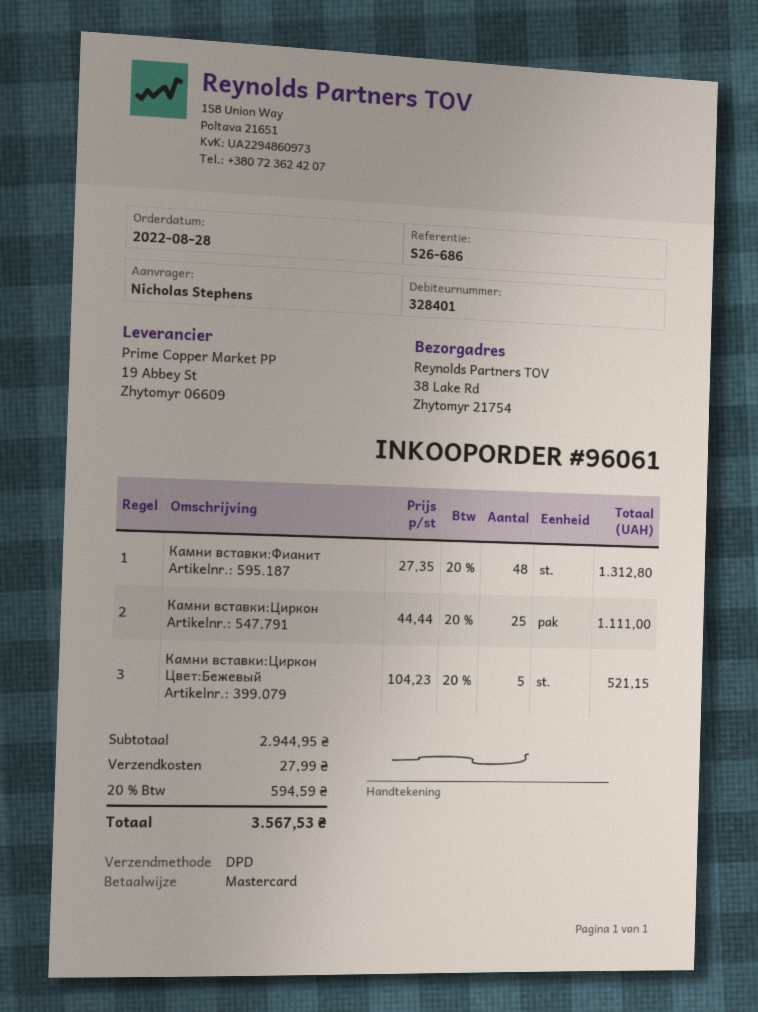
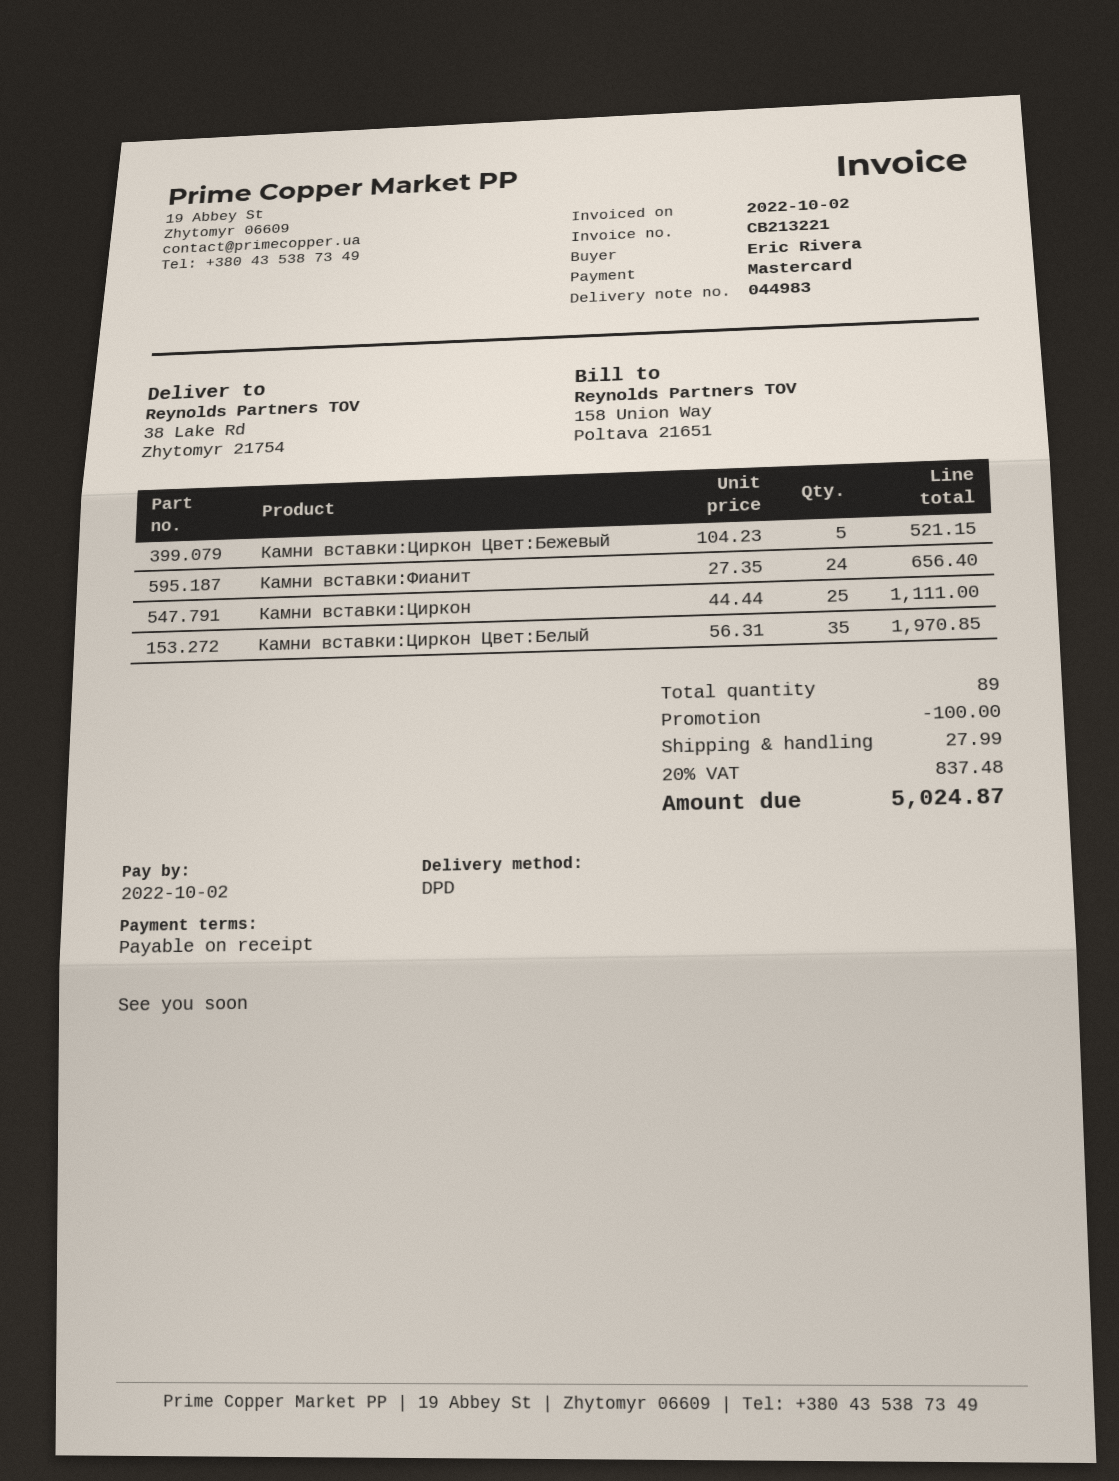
ordered by: Nicholas Stephens -> Eric Rivera
Камни вставки:Фианит: 48 x 27.35 = 1312.80 -> 24 x 27.35 = 656.40
Камни вставки:Циркон Цвет:Белый: none -> 35 x 56.31 = 1970.85
discount: none -> 100.00
tax: 20% = 594.59 -> 20% = 837.48
total: 3567.53 -> 5024.87

